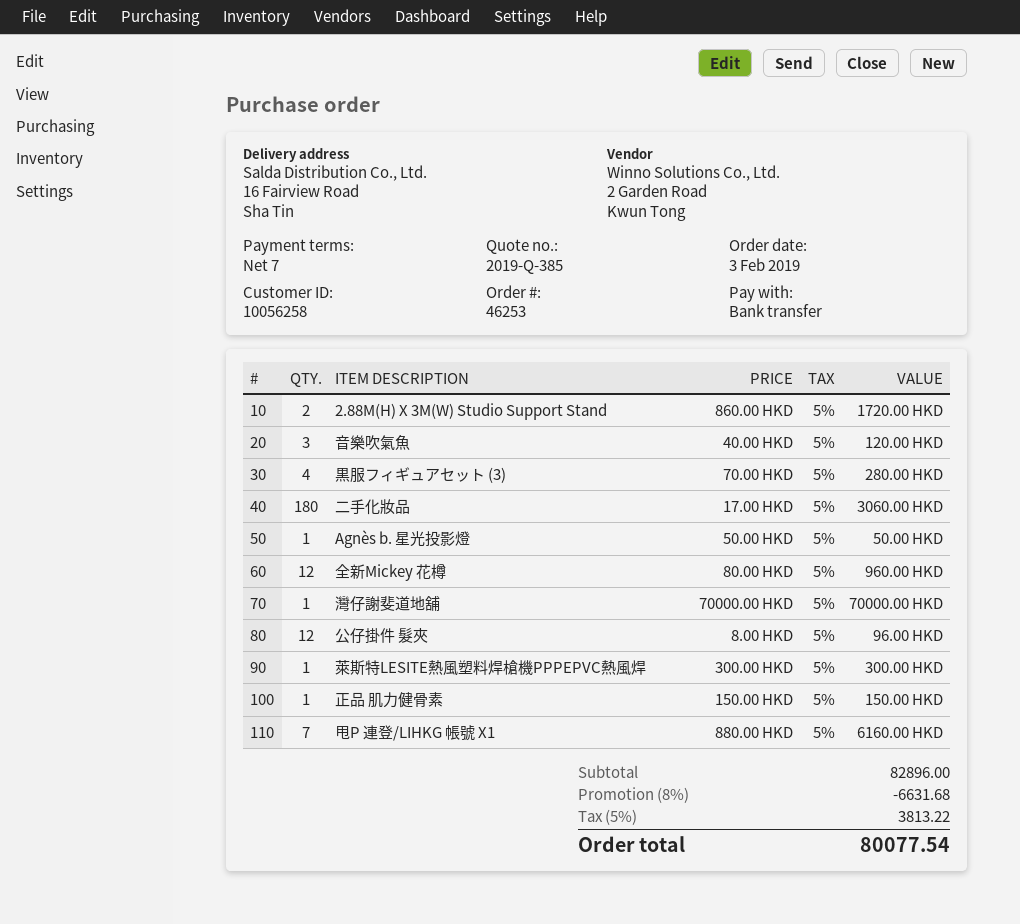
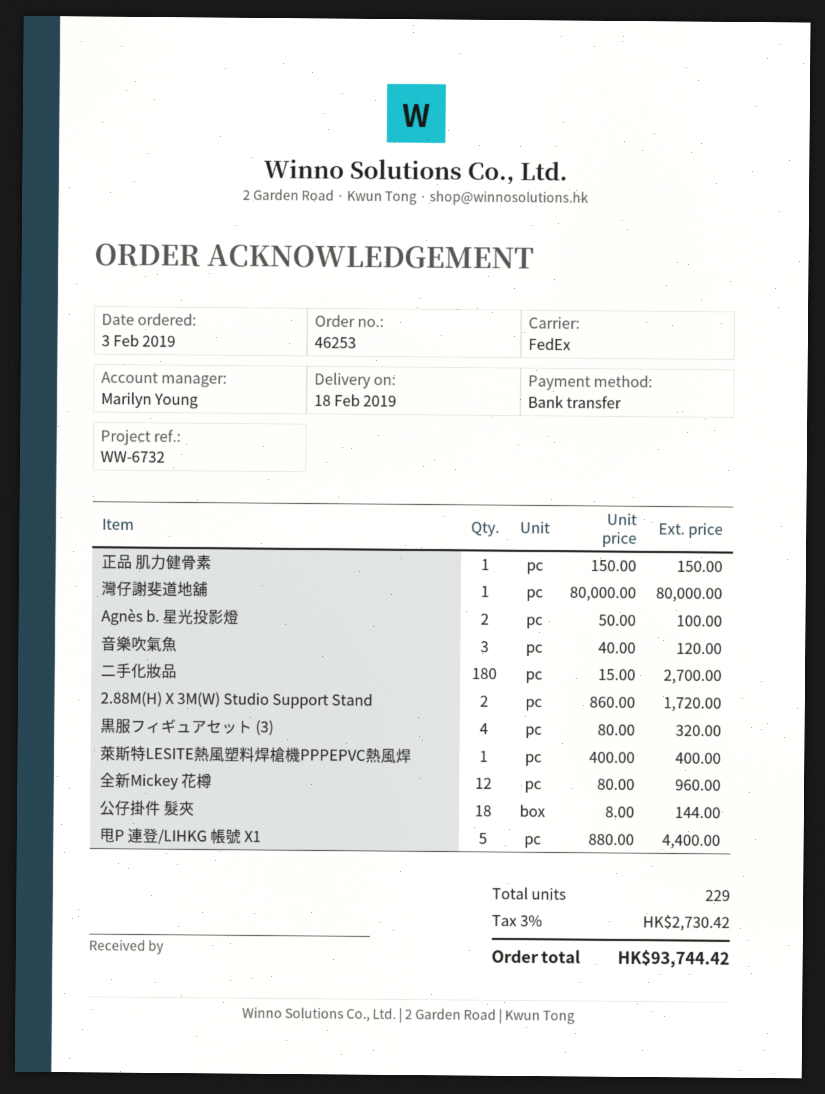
黒服フィギュアセット (3): 4 x 70.00 = 280.00 -> 4 x 80.00 = 320.00
二手化妝品: 180 x 17.00 = 3060.00 -> 180 x 15.00 = 2700.00
Agnès b. 星光投影燈: 1 x 50.00 = 50.00 -> 2 x 50.00 = 100.00
灣仔謝斐道地舖: 1 x 70000.00 = 70000.00 -> 1 x 80000.00 = 80000.00
公仔掛件 髮夾: 12 x 8.00 = 96.00 -> 18 x 8.00 = 144.00
萊斯特LESITE熱風塑料焊槍機PPPEPVC熱風焊: 1 x 300.00 = 300.00 -> 1 x 400.00 = 400.00
甩P 連登/LIHKG 帳號 X1: 7 x 880.00 = 6160.00 -> 5 x 880.00 = 4400.00
discount: 8% = 6631.68 -> none
tax: 5% = 3813.22 -> 3% = 2730.42
total: 80077.54 -> 93744.42

